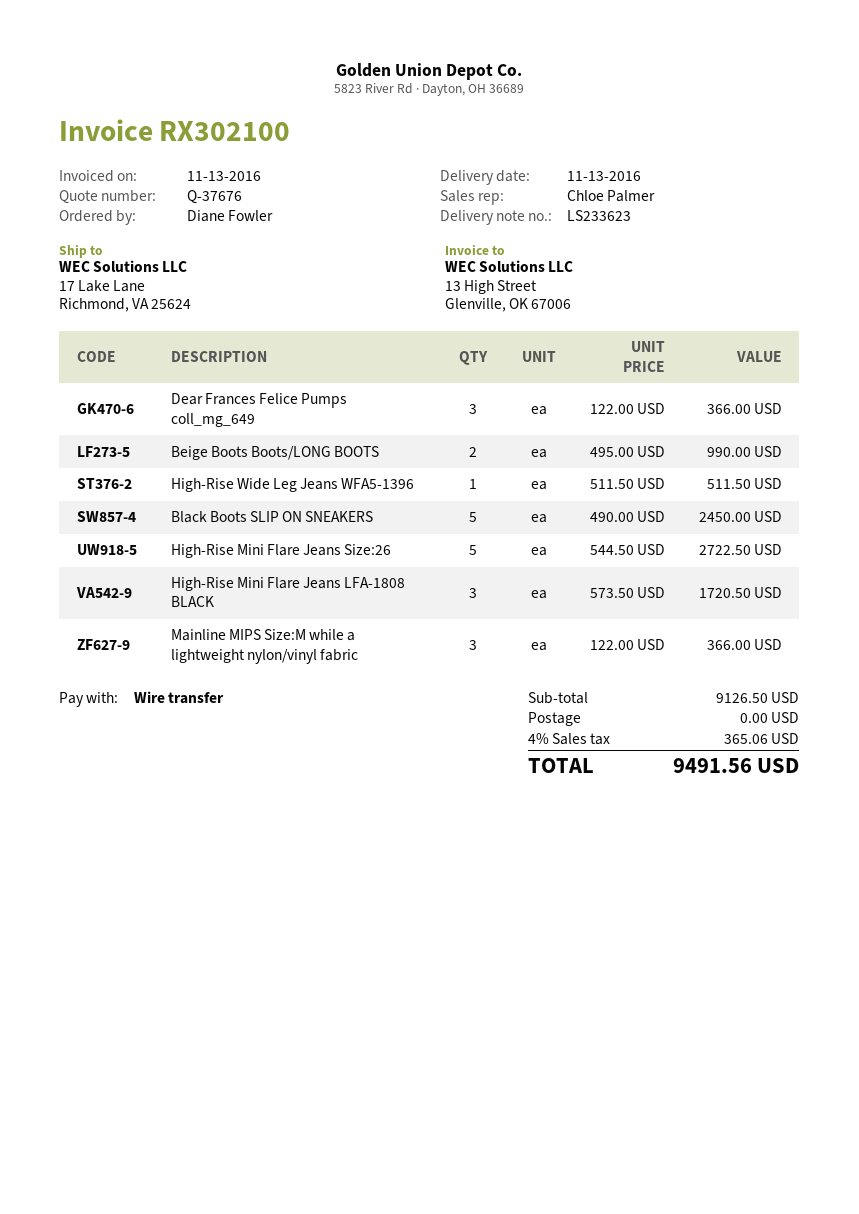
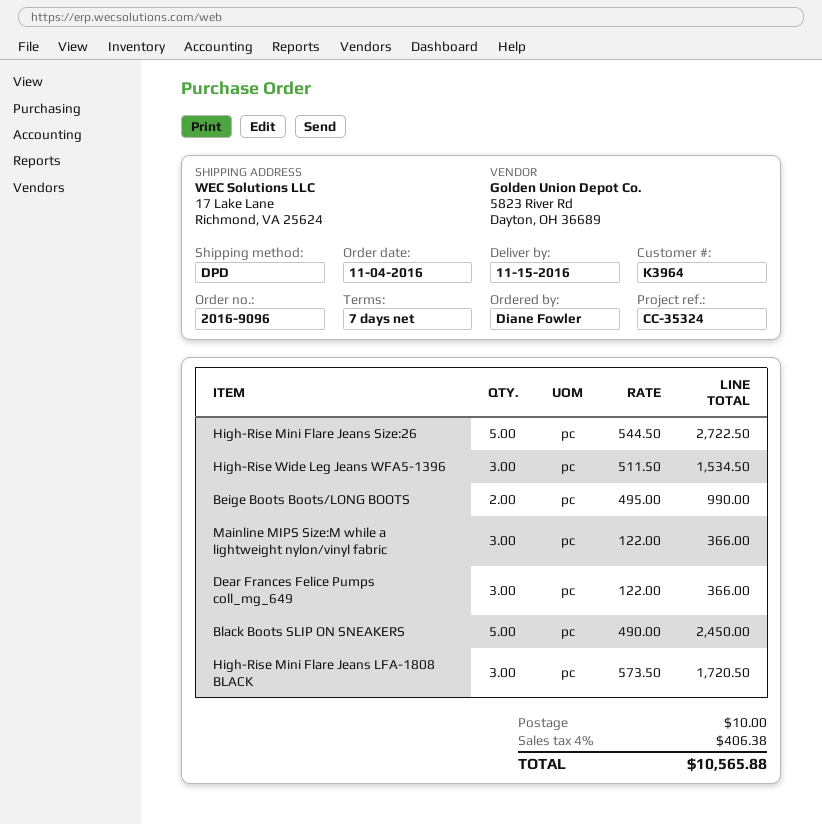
delivery date: 2016-11-13 -> 2016-11-15
High-Rise Wide Leg Jeans WFA5-1396: 1 x 511.50 = 511.50 -> 3 x 511.50 = 1534.50
shipping: 0.00 -> 10.00
tax: 4% = 365.06 -> 4% = 406.38
total: 9491.56 -> 10565.88

